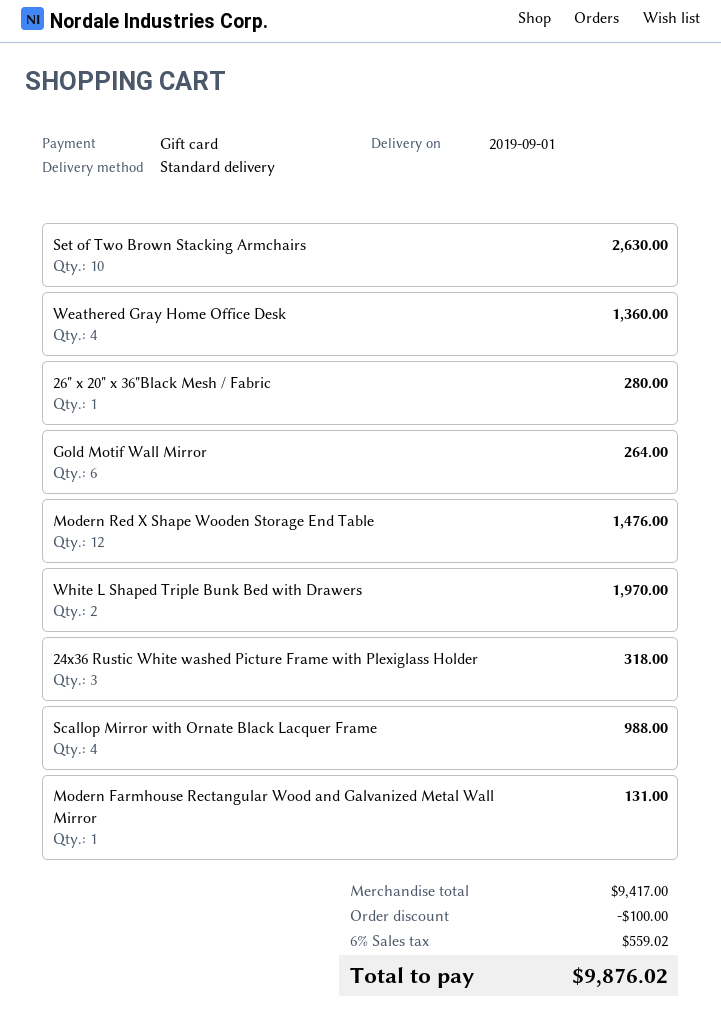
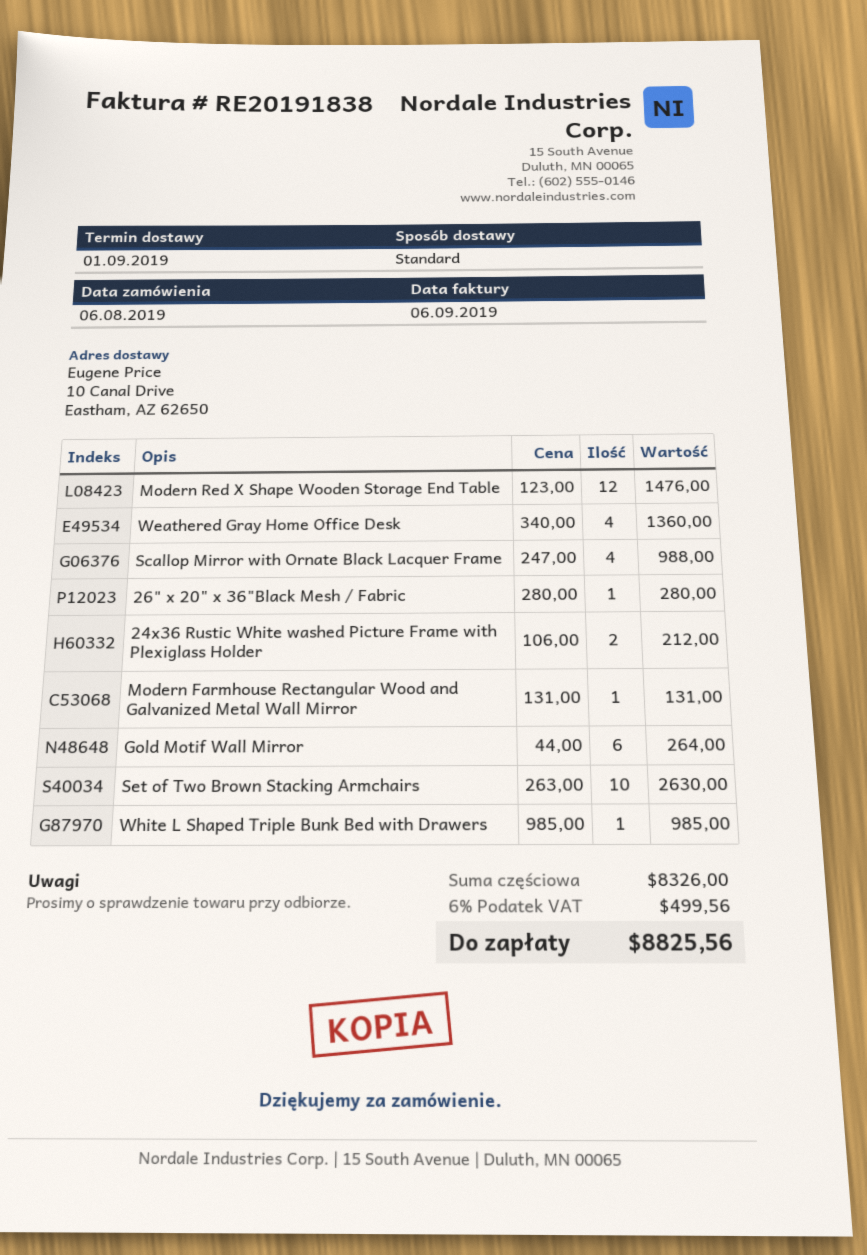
White L Shaped Triple Bunk Bed with Drawers: 2 for 1970.00 -> 1 for 985.00
24x36 Rustic White washed Picture Frame with Plexiglass Holder: 3 for 318.00 -> 2 for 212.00
subtotal: 9417.00 -> 8326.00
discount: 100.00 -> none
tax: 6% = 559.02 -> 6% = 499.56
total: 9876.02 -> 8825.56

